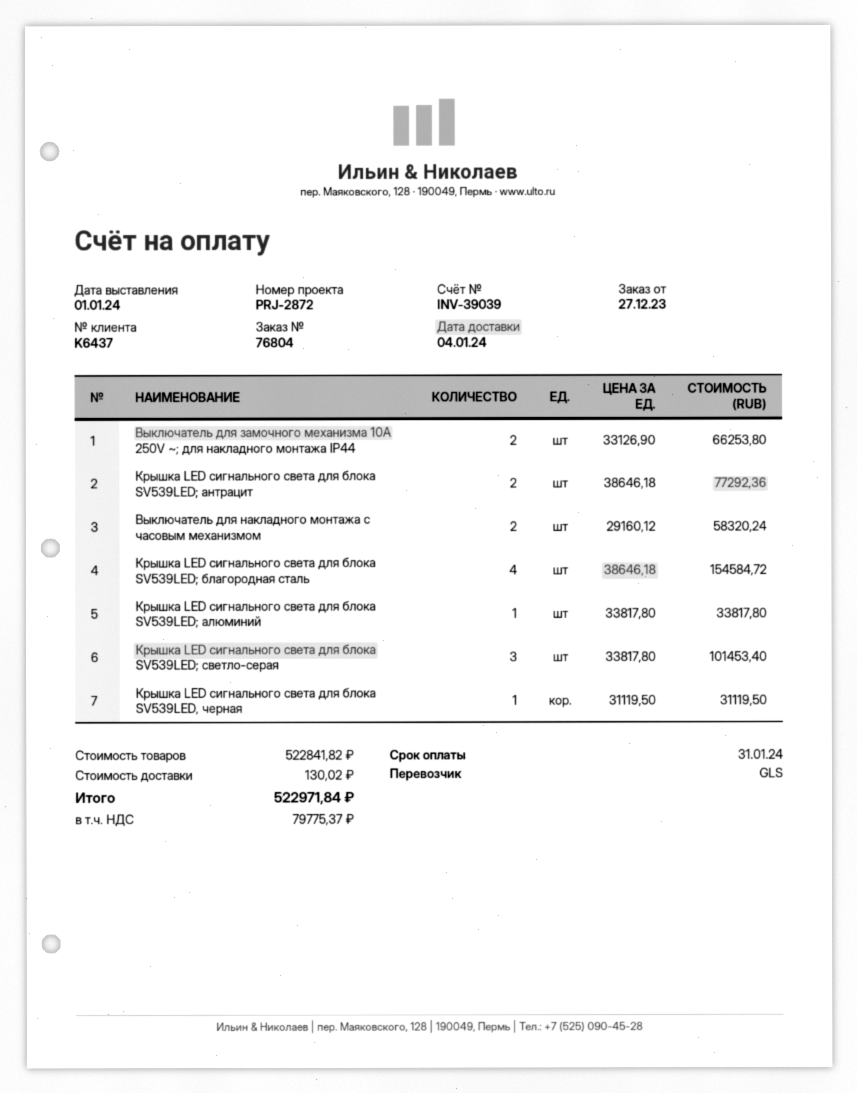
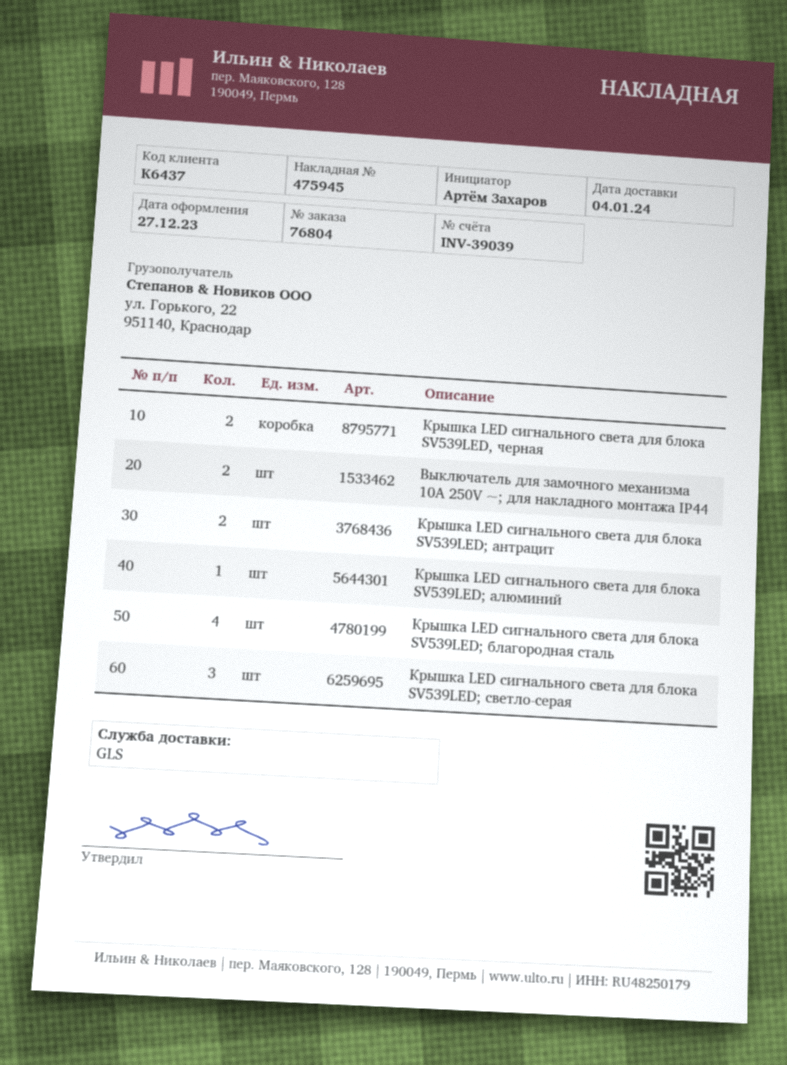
Выключатель для накладного монтажа с часовым механизмом: 2 -> none
Крышка LED сигнального света для блока SV539LED, черная: 1 -> 2

